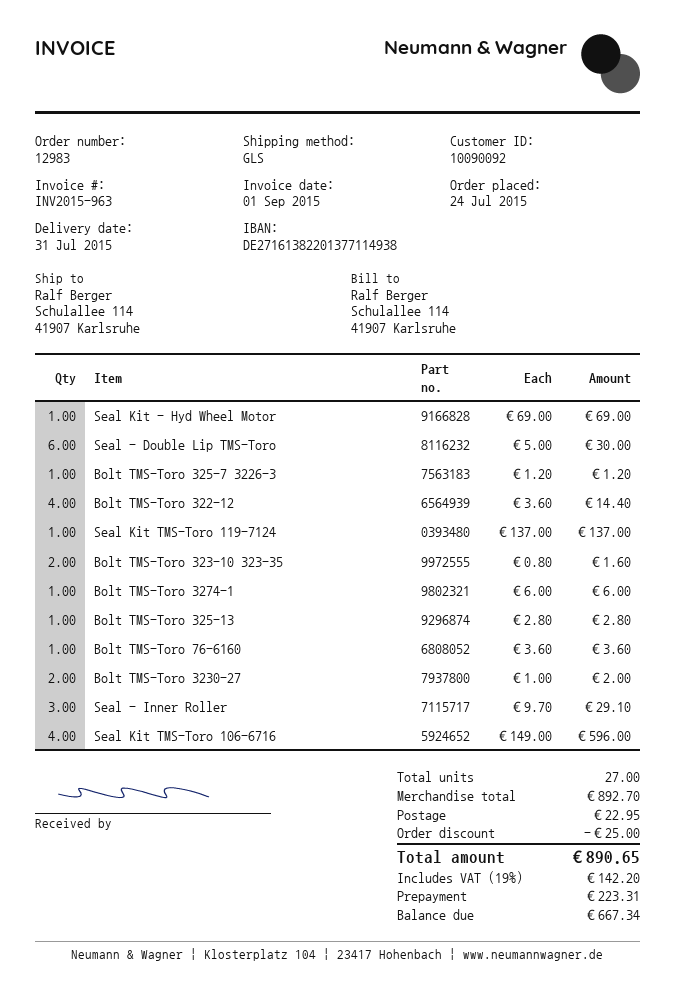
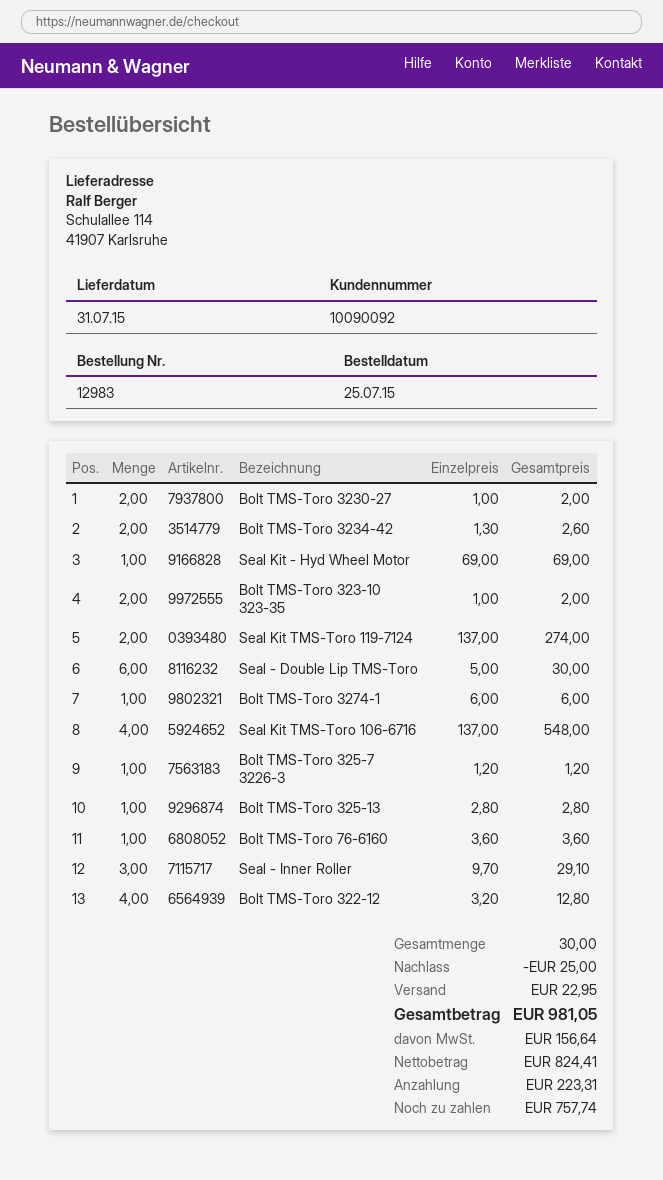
order date: 2015-07-24 -> 2015-07-25
Bolt TMS-Toro 322-12: 4 x 3.60 = 14.40 -> 4 x 3.20 = 12.80
Seal Kit TMS-Toro 119-7124: 1 x 137.00 = 137.00 -> 2 x 137.00 = 274.00
Bolt TMS-Toro 323-10 323-35: 2 x 0.80 = 1.60 -> 2 x 1.00 = 2.00
Seal Kit TMS-Toro 106-6716: 4 x 149.00 = 596.00 -> 4 x 137.00 = 548.00
Bolt TMS-Toro 3234-42: none -> 2 x 1.30 = 2.60
total quantity: 27 -> 30
tax: 142.20 -> 156.64
total: 890.65 -> 981.05
balance: 667.34 -> 757.74

